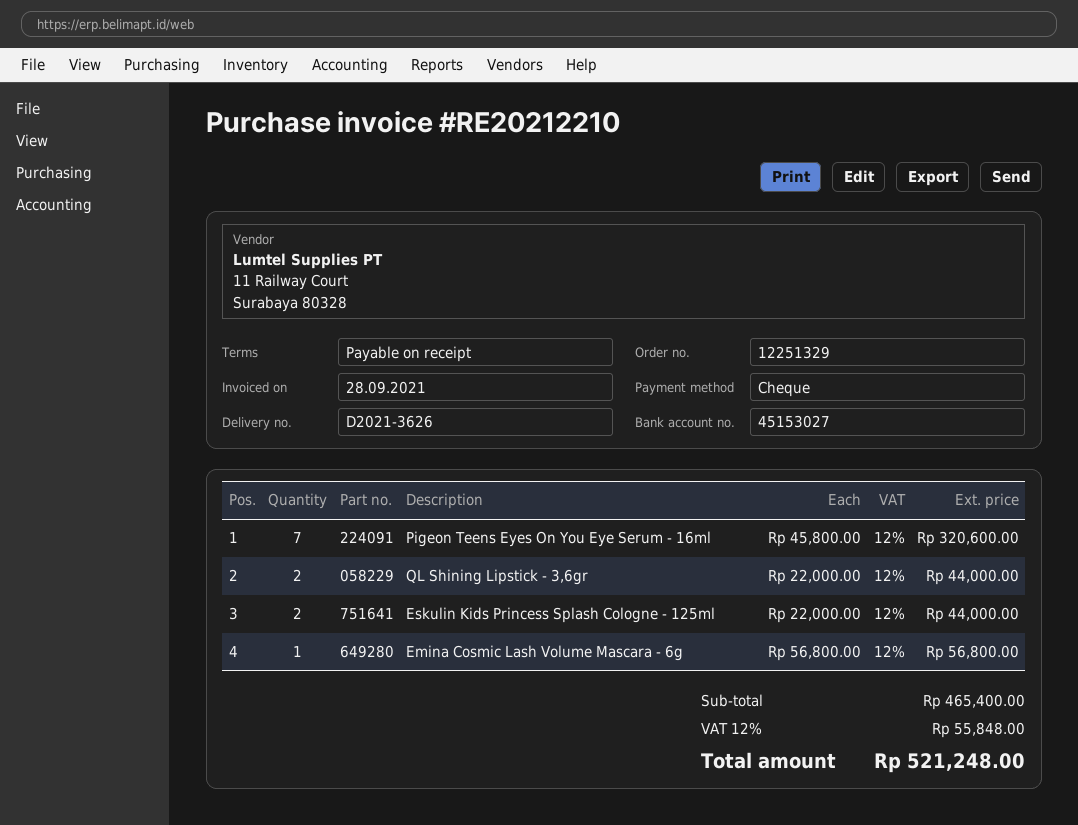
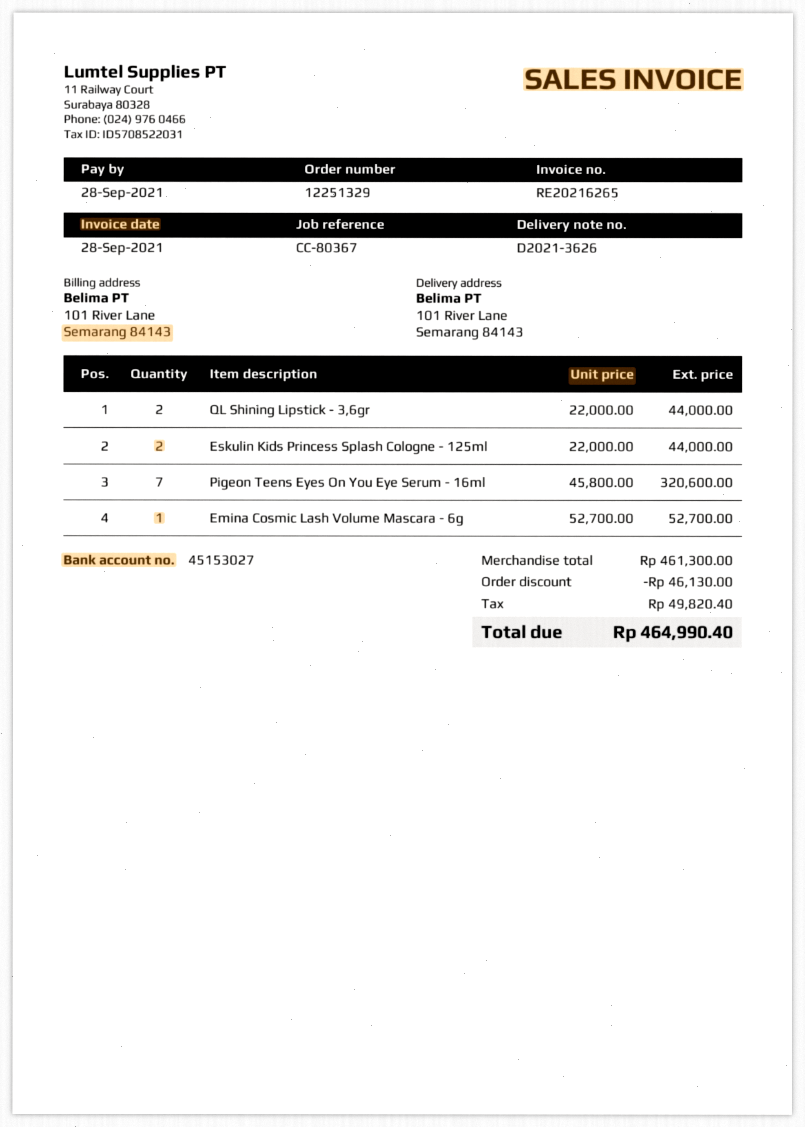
invoice number: RE20212210 -> RE20216265
Emina Cosmic Lash Volume Mascara - 6g: 1 x 56800.00 = 56800.00 -> 1 x 52700.00 = 52700.00
subtotal: 465400.00 -> 461300.00
discount: none -> 46130.00
tax: 55848.00 -> 49820.40
total: 521248.00 -> 464990.40

